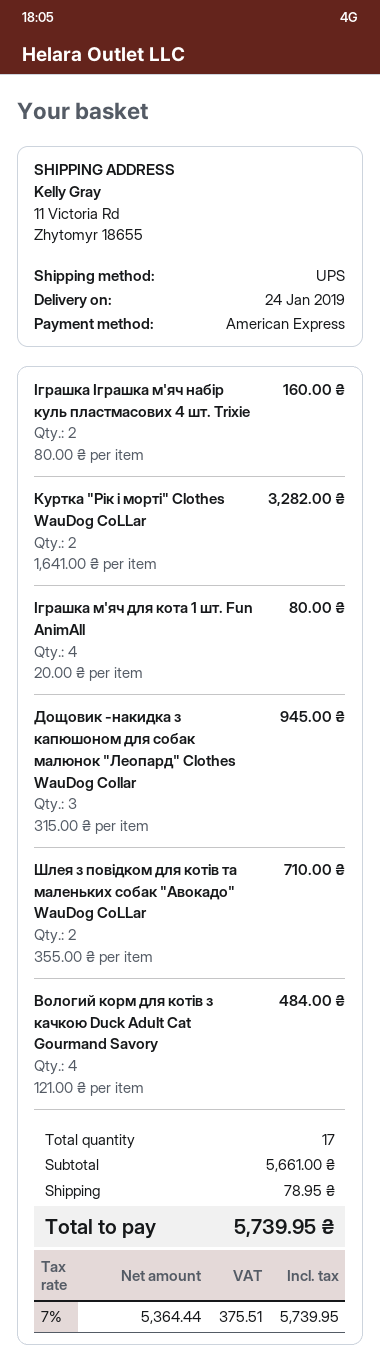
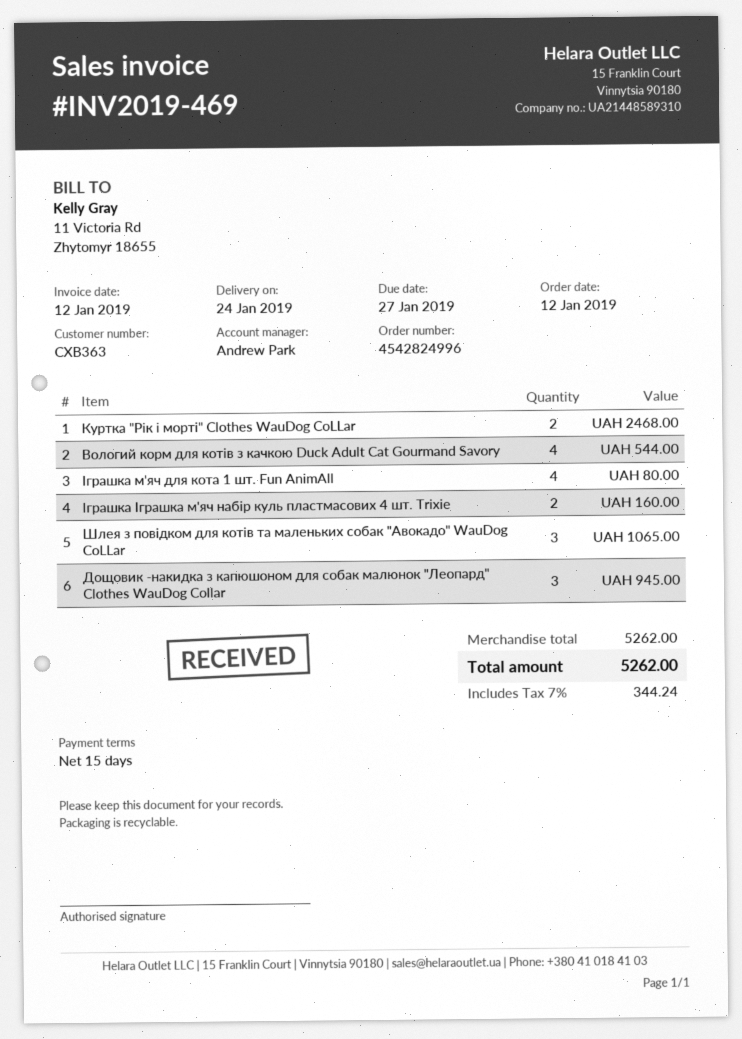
Куртка "Рік і морті" Clothes WauDog CoLLar: 2 for 3282.00 -> 2 for 2468.00
Шлея з повідком для котів та маленьких собак "Авокадо" WauDog CoLLar: 2 for 710.00 -> 3 for 1065.00
Вологий корм для котів з качкою Duck Adult Cat Gourmand Savory: 4 for 484.00 -> 4 for 544.00
subtotal: 5661.00 -> 5262.00
shipping: 78.95 -> none
tax: 7% = 375.51 -> 7% = 344.24
total: 5739.95 -> 5262.00

